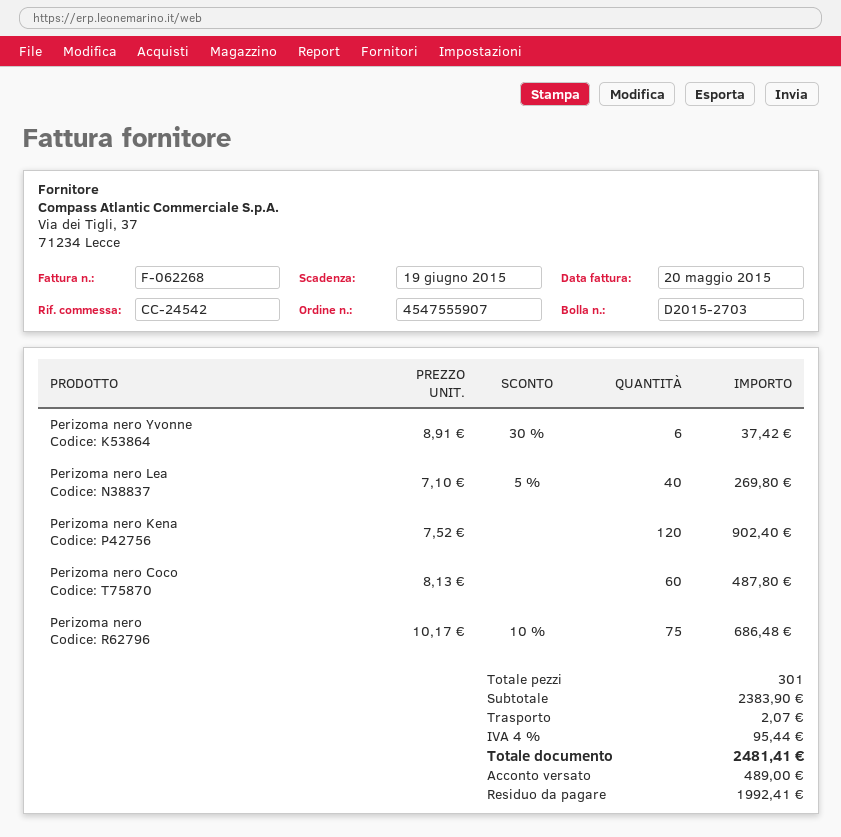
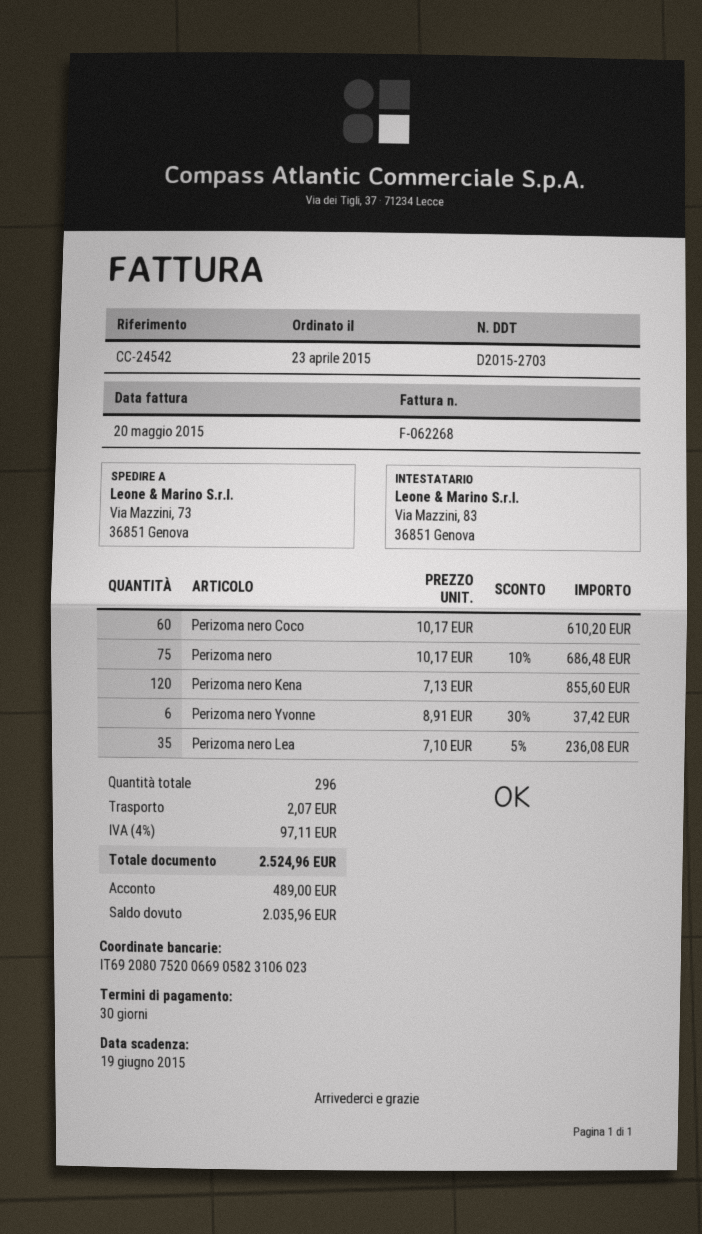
Perizoma nero Lea: 40 x 7.10 - 5% = 269.80 -> 35 x 7.10 - 5% = 236.08
Perizoma nero Kena: 120 x 7.52 = 902.40 -> 120 x 7.13 = 855.60
Perizoma nero Coco: 60 x 8.13 = 487.80 -> 60 x 10.17 = 610.20
total quantity: 301 -> 296
tax: 4% = 95.44 -> 4% = 97.11
total: 2481.41 -> 2524.96
balance: 1992.41 -> 2035.96

